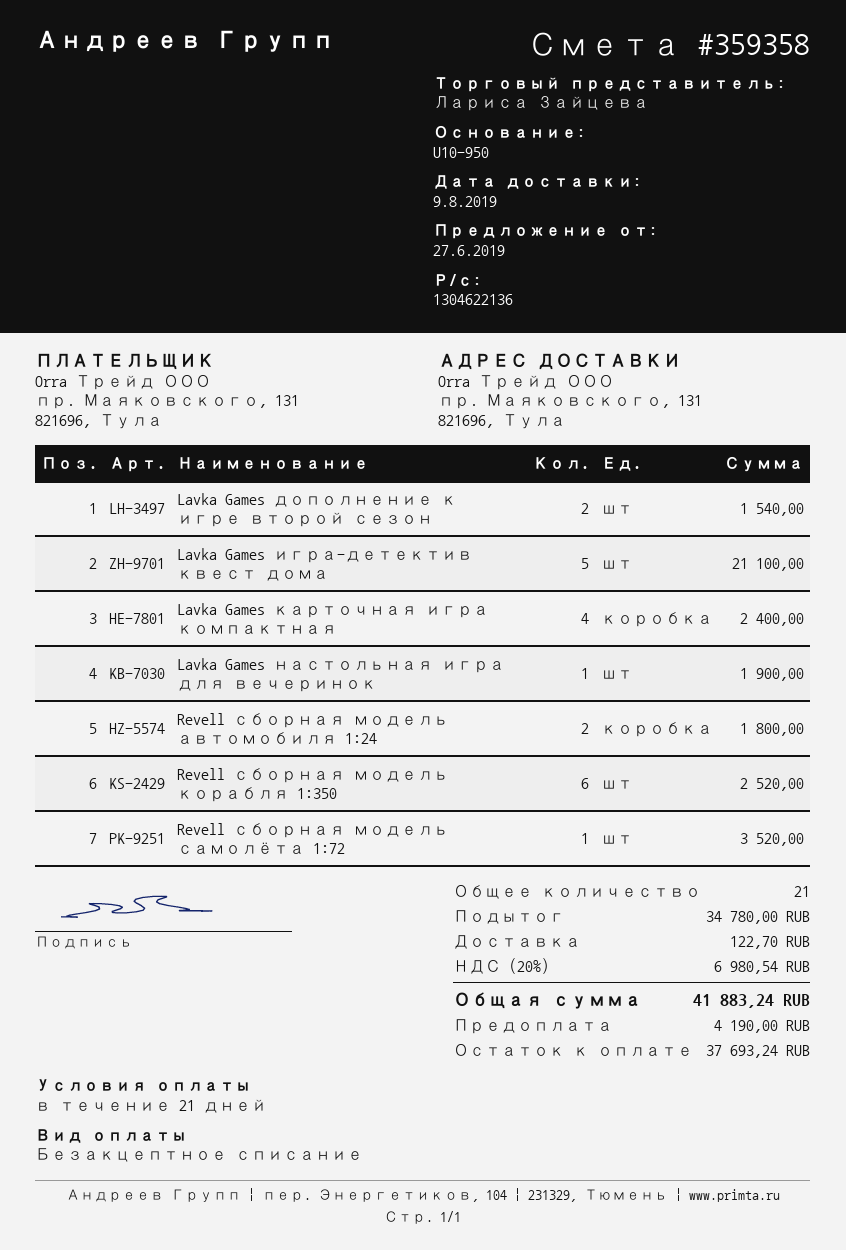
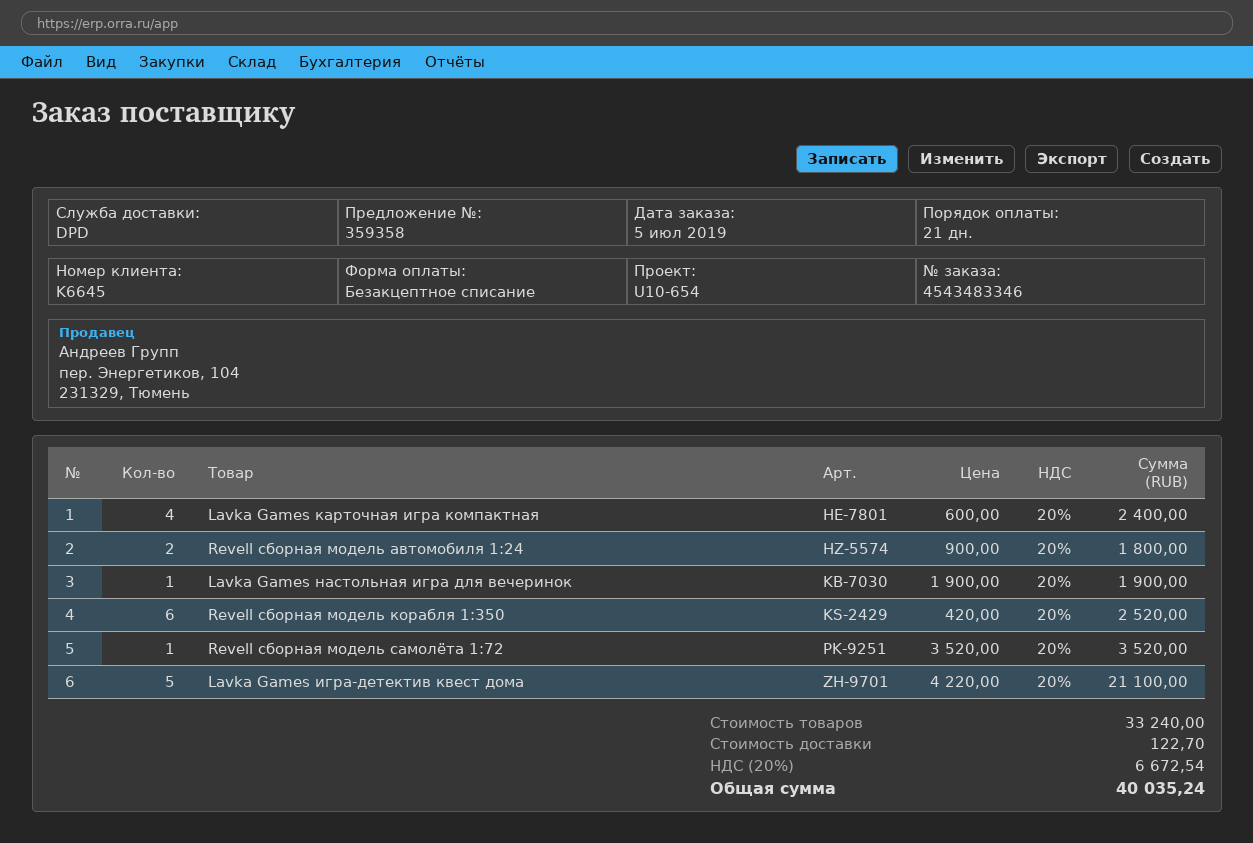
reference: U10-950 -> U10-654
Lavka Games дополнение к игре второй сезон: 2 for 1540.00 -> none
subtotal: 34780.00 -> 33240.00
tax: 20% = 6980.54 -> 20% = 6672.54
total: 41883.24 -> 40035.24

